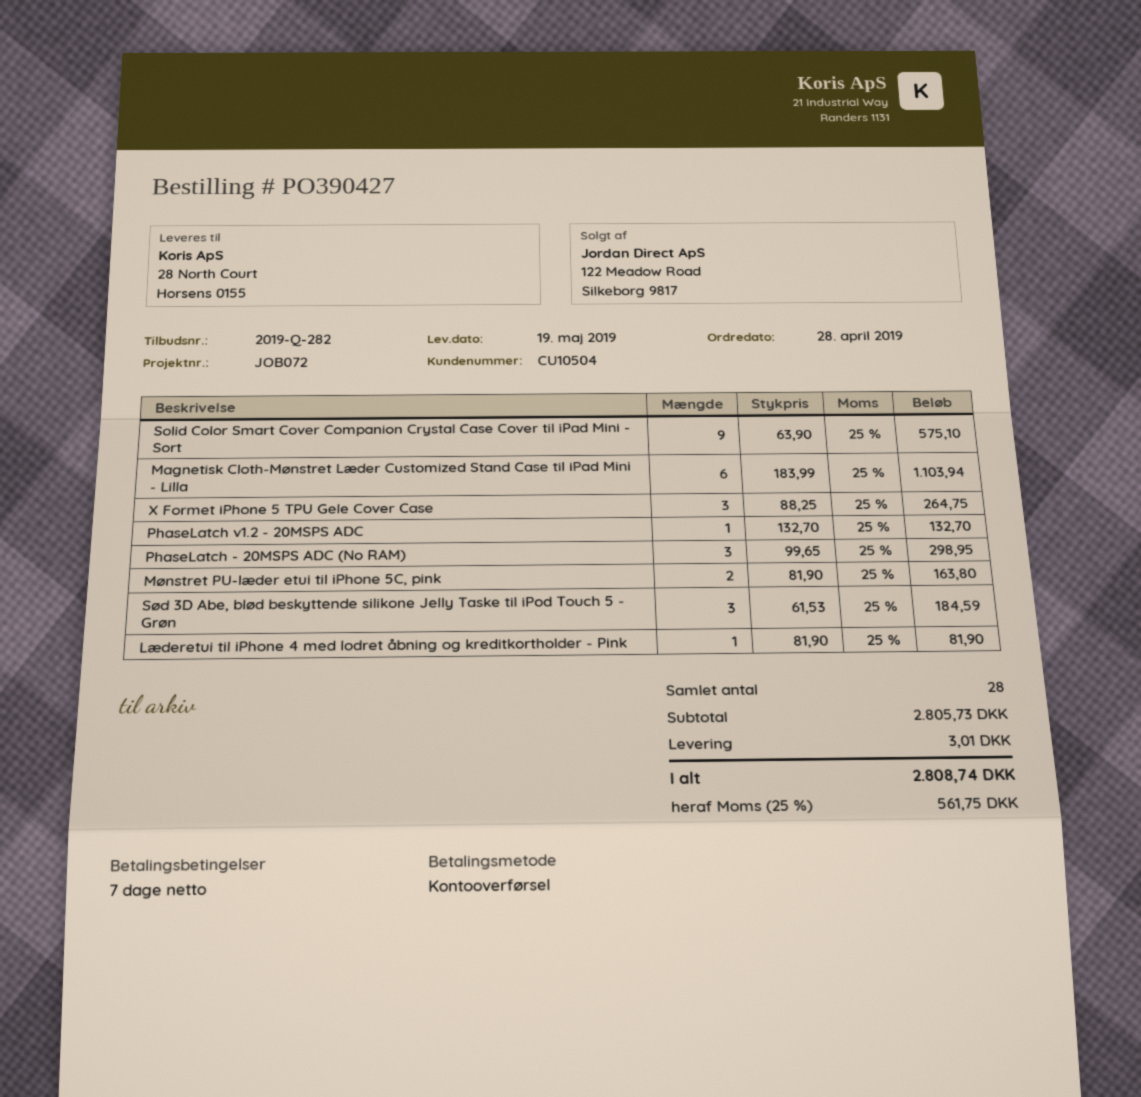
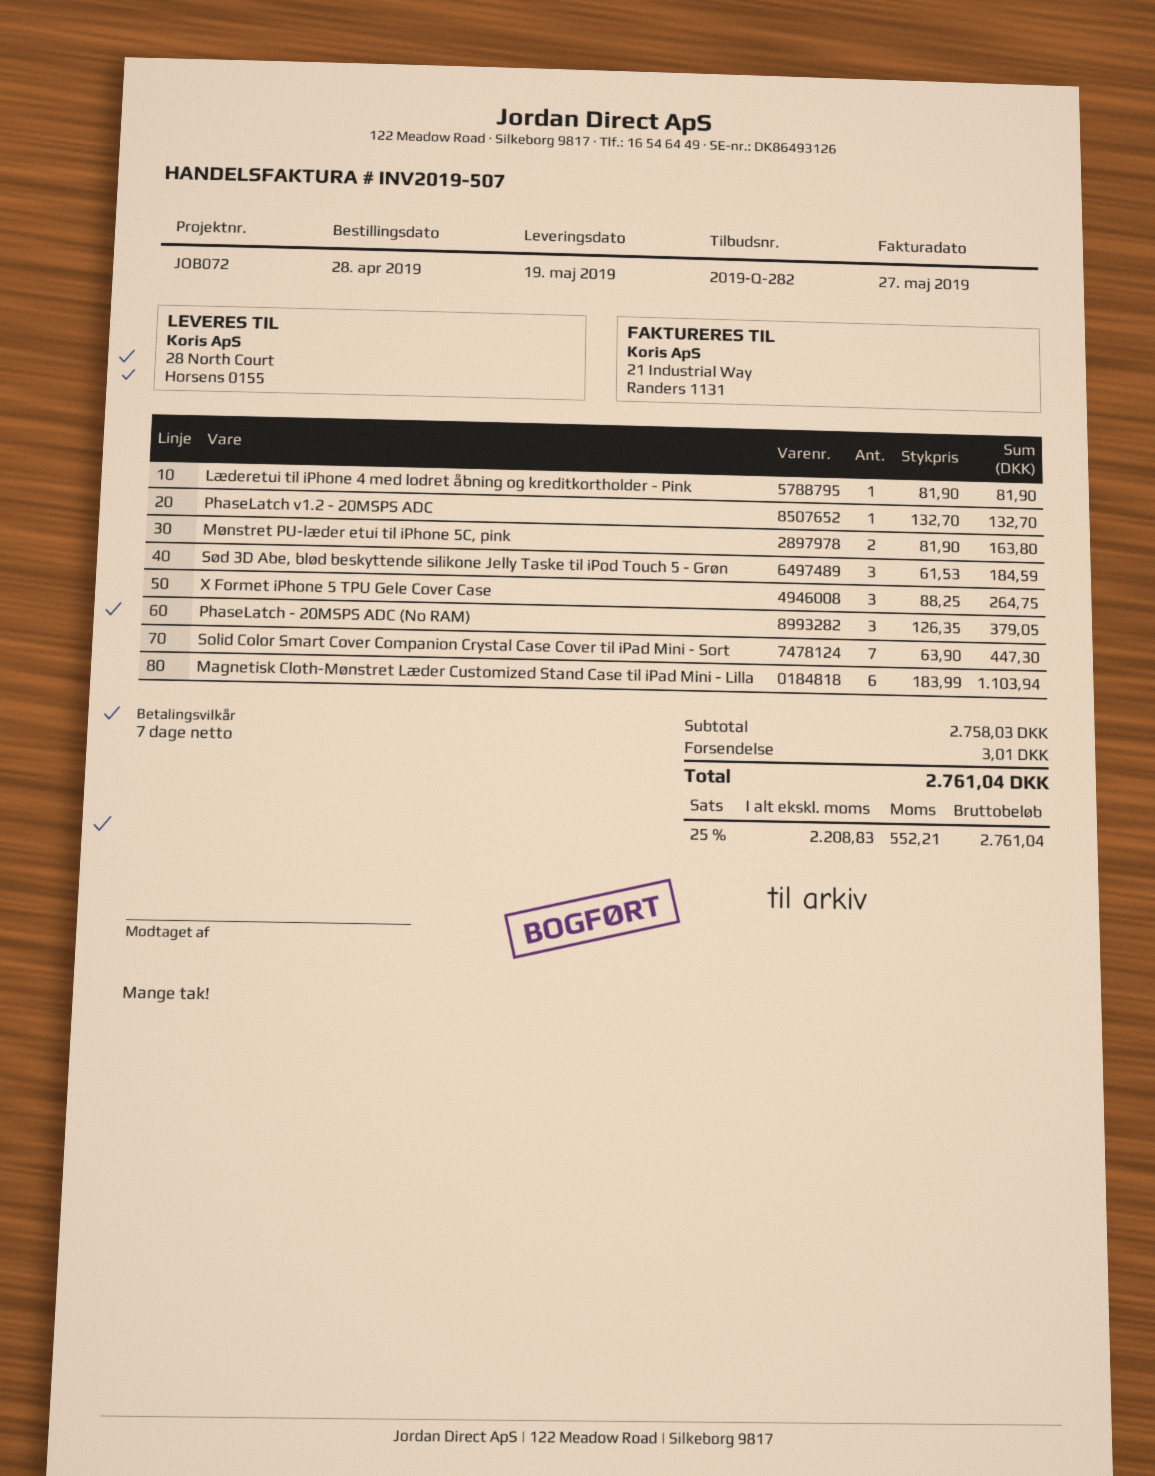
Solid Color Smart Cover Companion Crystal Case Cover til iPad Mini - Sort: 9 x 63.90 = 575.10 -> 7 x 63.90 = 447.30
PhaseLatch - 20MSPS ADC (No RAM): 3 x 99.65 = 298.95 -> 3 x 126.35 = 379.05
subtotal: 2805.73 -> 2758.03
tax: 25% = 561.75 -> 25% = 552.21
total: 2808.74 -> 2761.04

